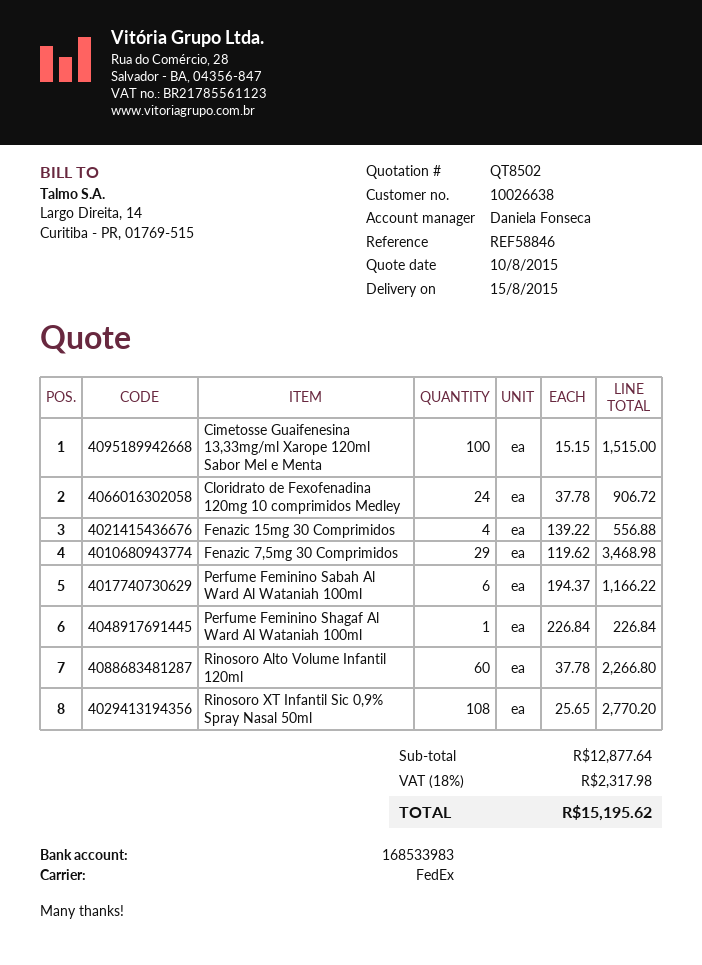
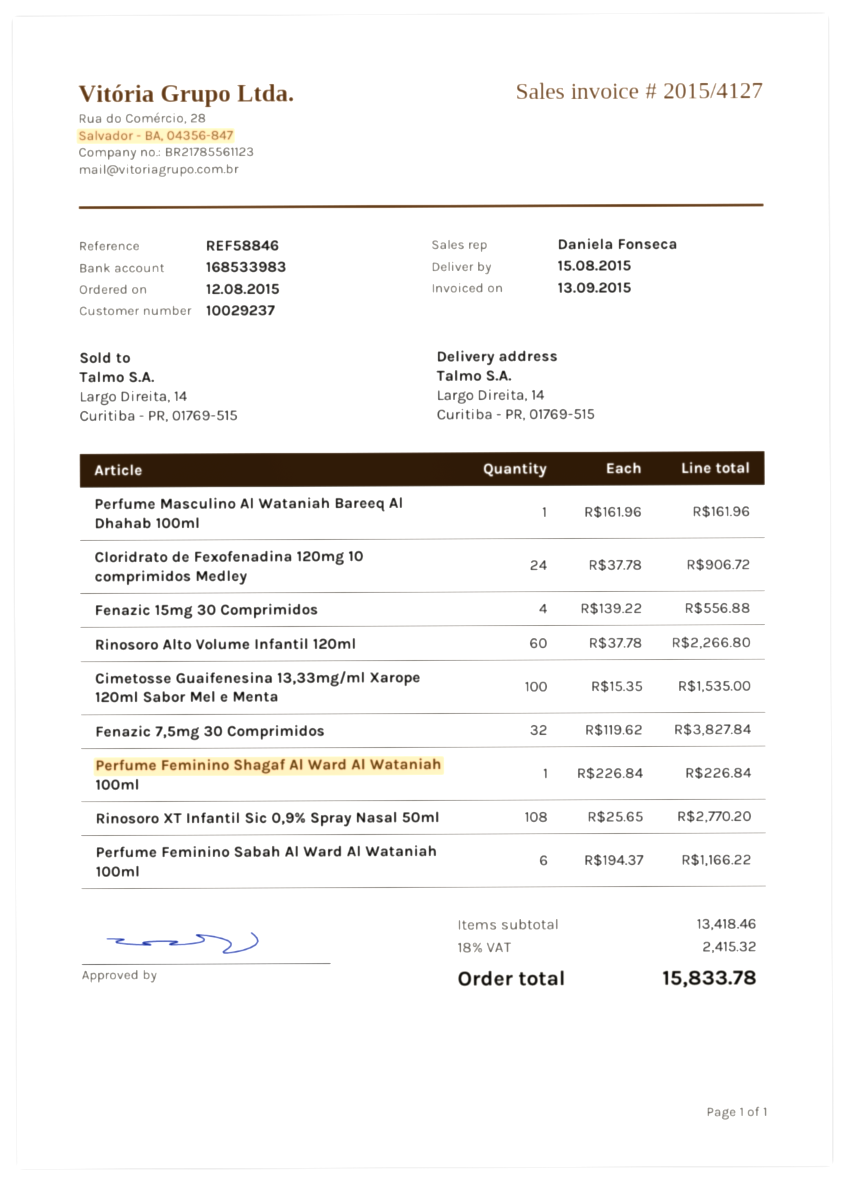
customer number: 10026638 -> 10029237
Cimetosse Guaifenesina 13,33mg/ml Xarope 120ml Sabor Mel e Menta: 100 x 15.15 = 1515.00 -> 100 x 15.35 = 1535.00
Fenazic 7,5mg 30 Comprimidos: 29 x 119.62 = 3468.98 -> 32 x 119.62 = 3827.84
Perfume Masculino Al Wataniah Bareeq Al Dhahab 100ml: none -> 1 x 161.96 = 161.96
subtotal: 12877.64 -> 13418.46
tax: 18% = 2317.98 -> 18% = 2415.32
total: 15195.62 -> 15833.78

